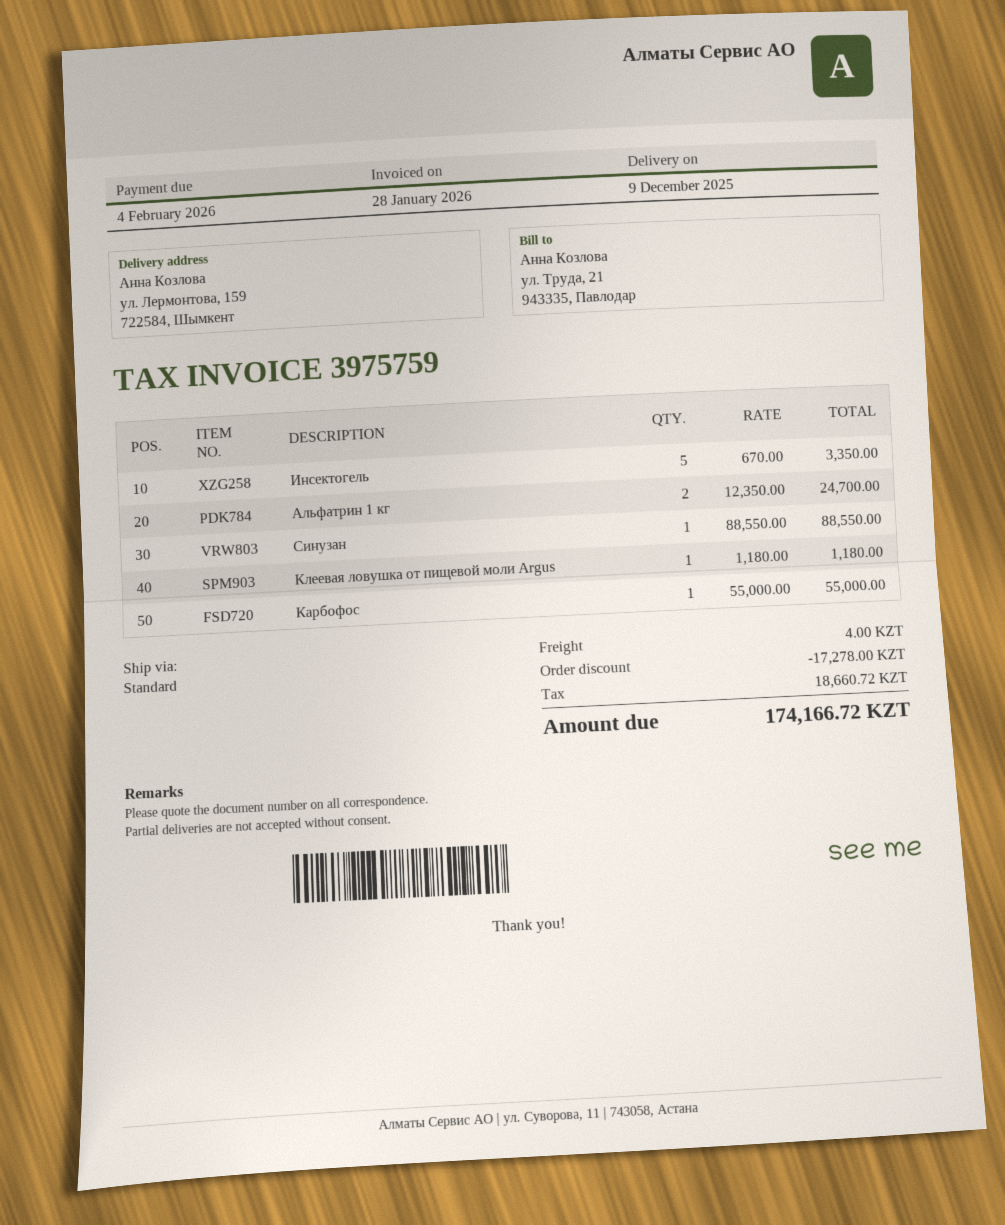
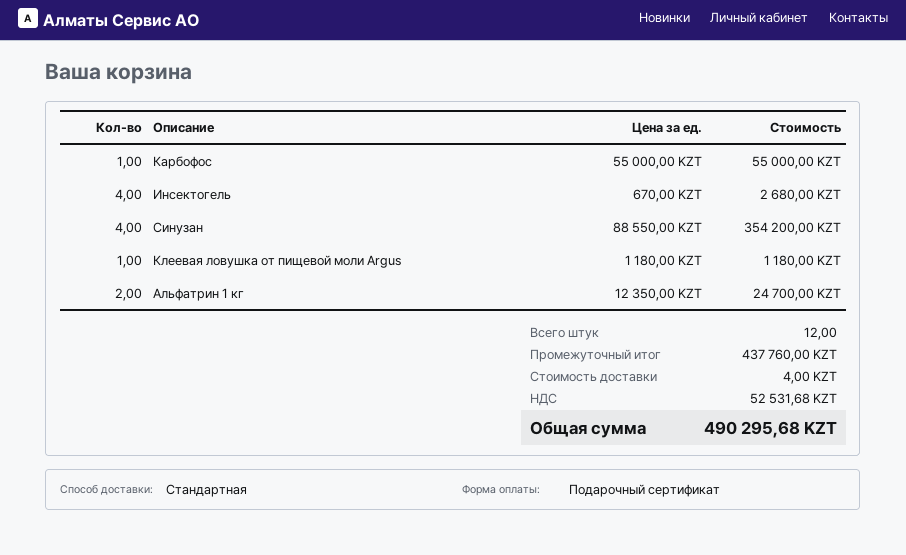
Инсектогель: 5 x 670.00 = 3350.00 -> 4 x 670.00 = 2680.00
Синузан: 1 x 88550.00 = 88550.00 -> 4 x 88550.00 = 354200.00
discount: 17278.00 -> none
tax: 18660.72 -> 52531.68
total: 174166.72 -> 490295.68

